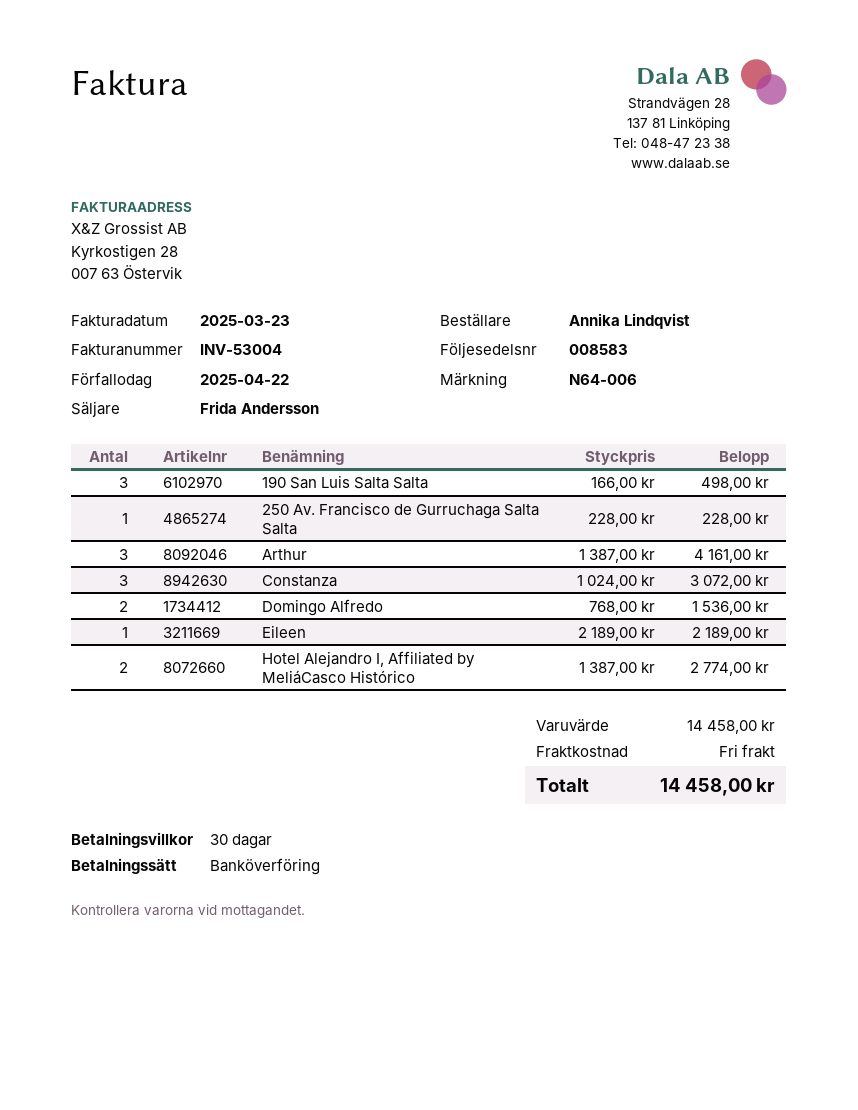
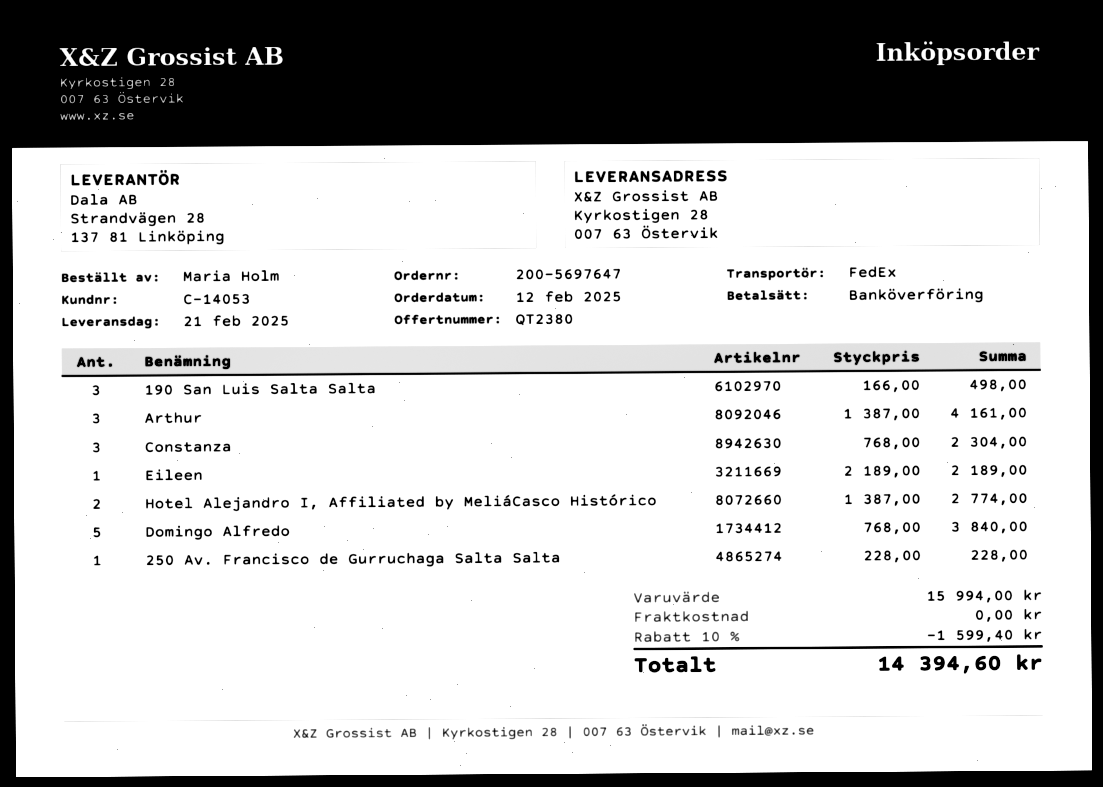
ordered by: Annika Lindqvist -> Maria Holm
Constanza: 3 x 1024.00 = 3072.00 -> 3 x 768.00 = 2304.00
Domingo Alfredo: 2 x 768.00 = 1536.00 -> 5 x 768.00 = 3840.00
subtotal: 14458.00 -> 15994.00
discount: none -> 10% = 1599.40
total: 14458.00 -> 14394.60

